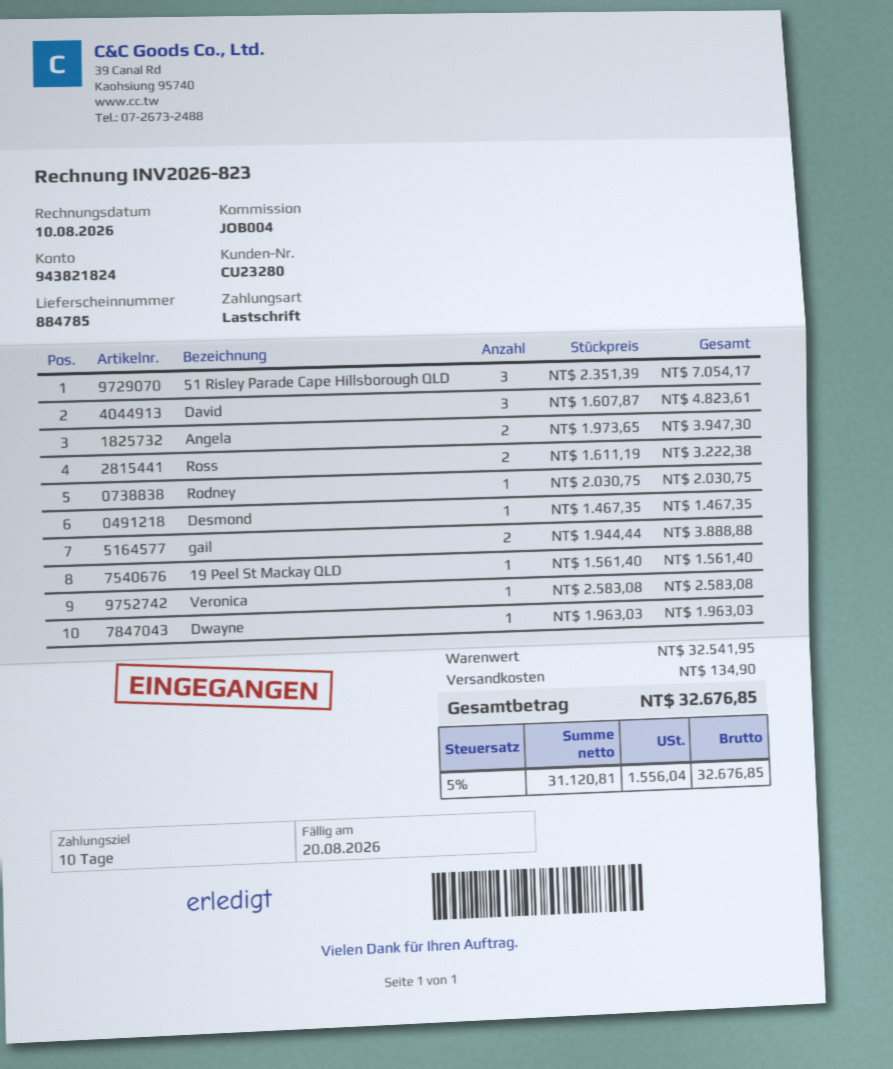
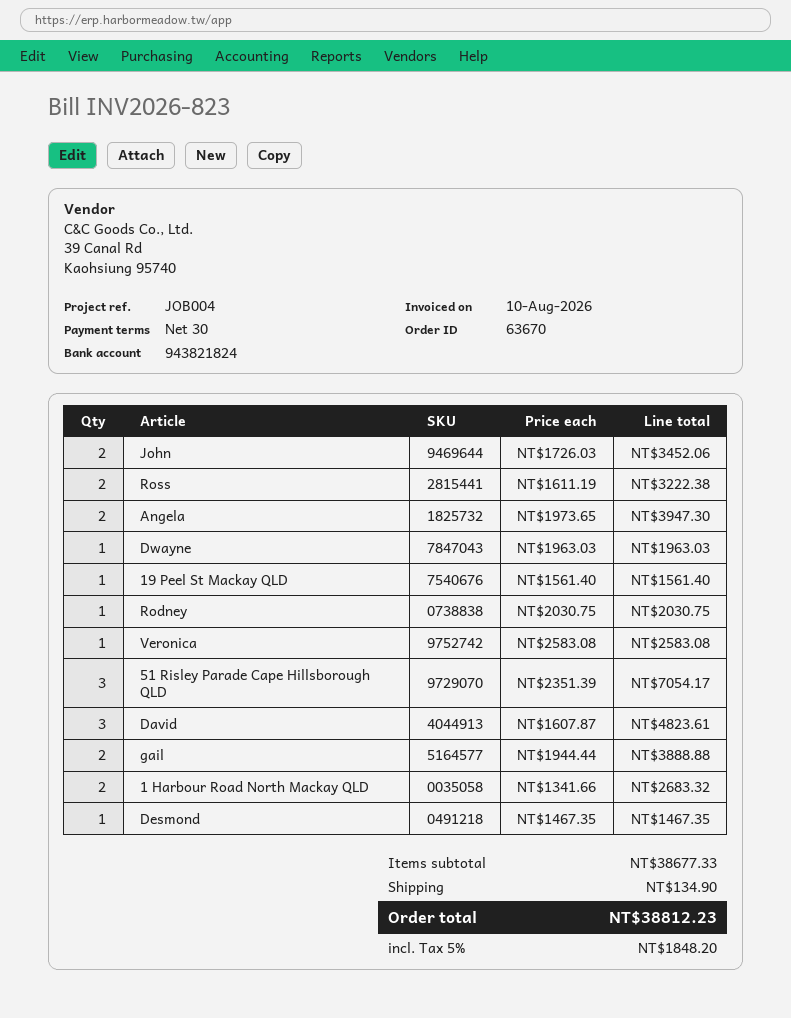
payment terms: 10 days -> 30 days
John: none -> 2 x 1726.03 = 3452.06
1 Harbour Road North Mackay QLD: none -> 2 x 1341.66 = 2683.32
subtotal: 32541.95 -> 38677.33
tax: 5% = 1556.04 -> 5% = 1848.20
total: 32676.85 -> 38812.23

